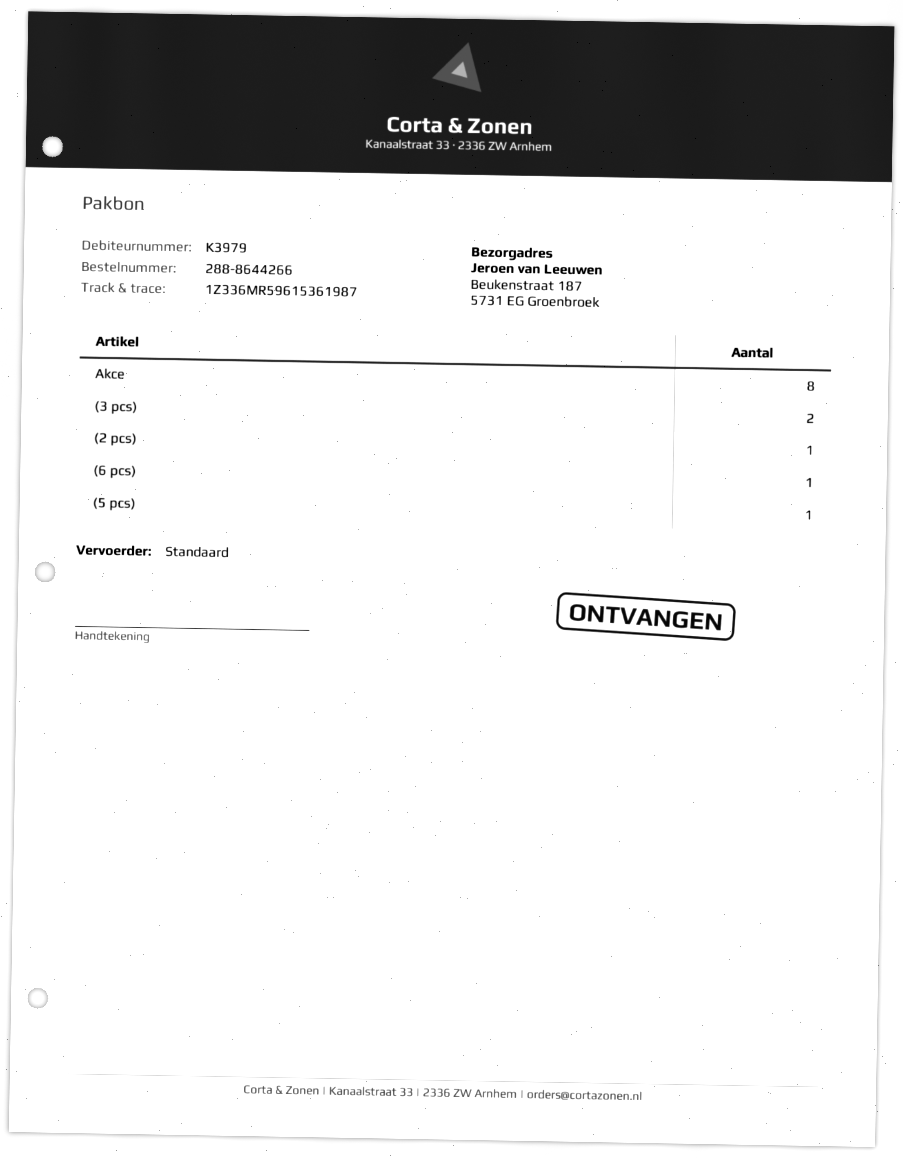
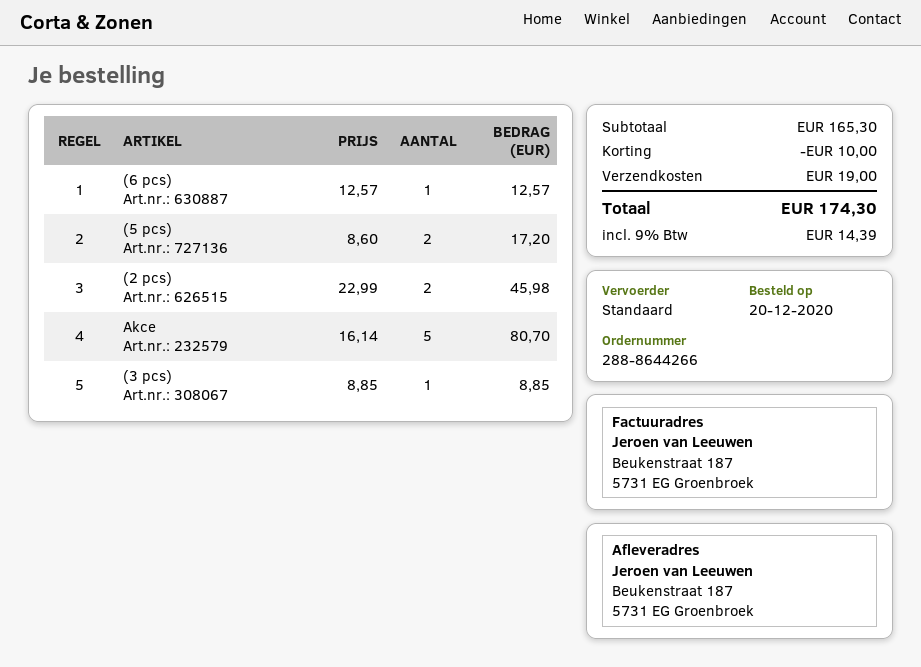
Akce: 8 -> 5
(3 pcs): 2 -> 1
(2 pcs): 1 -> 2
(5 pcs): 1 -> 2

